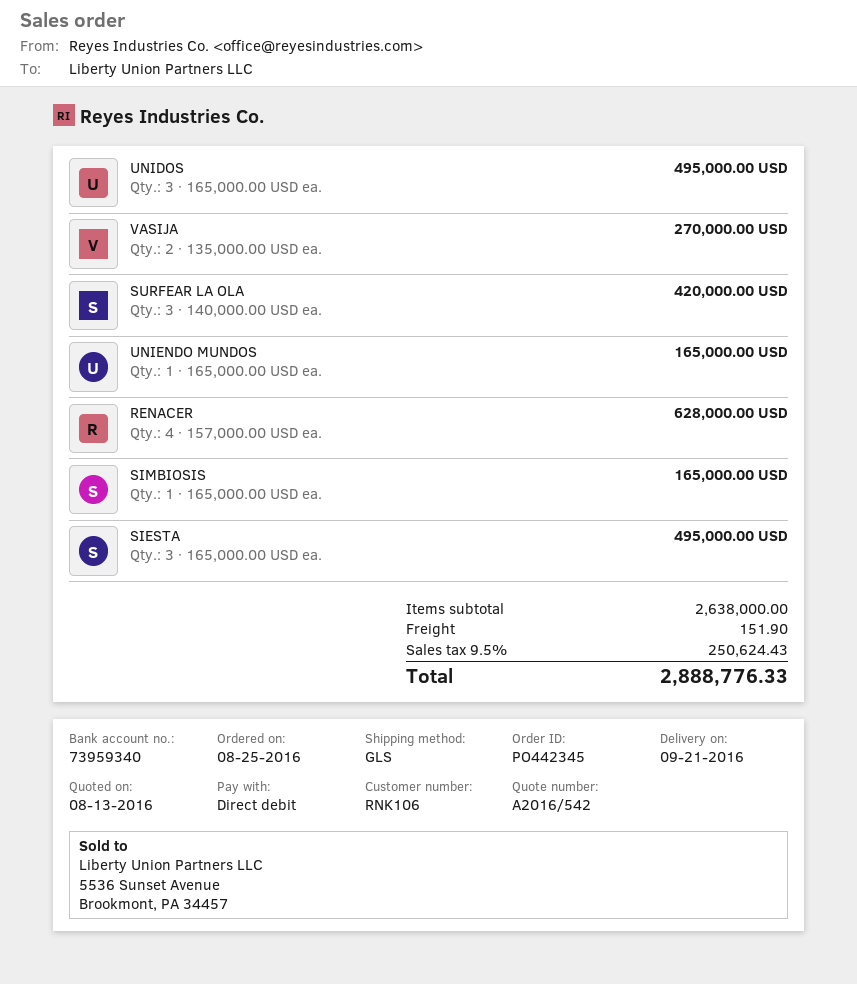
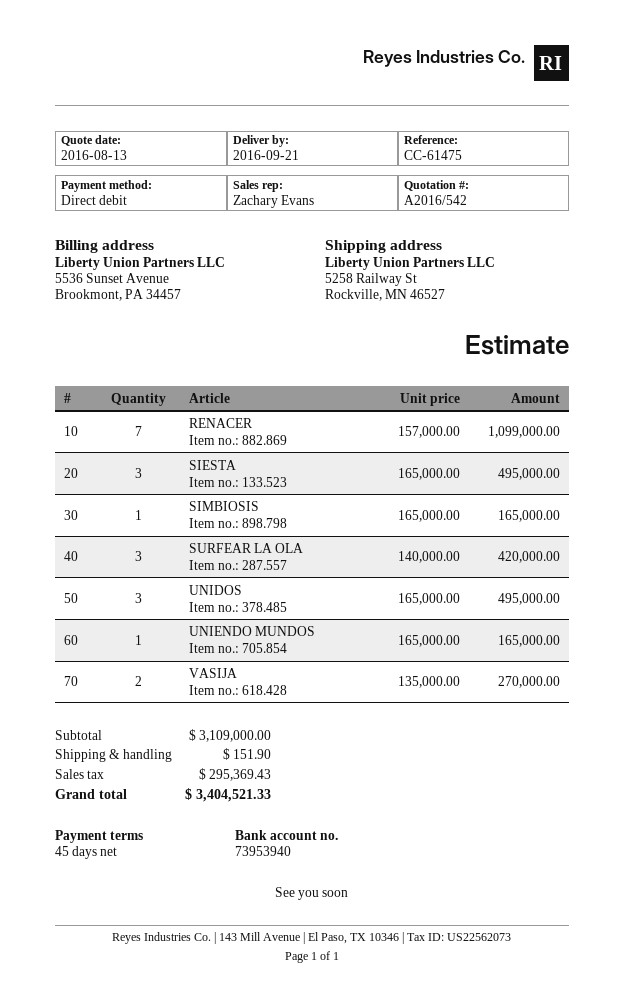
bank account: 73959340 -> 73953940
RENACER: 4 x 157000.00 = 628000.00 -> 7 x 157000.00 = 1099000.00
subtotal: 2638000.00 -> 3109000.00
tax: 250624.43 -> 295369.43
total: 2888776.33 -> 3404521.33

